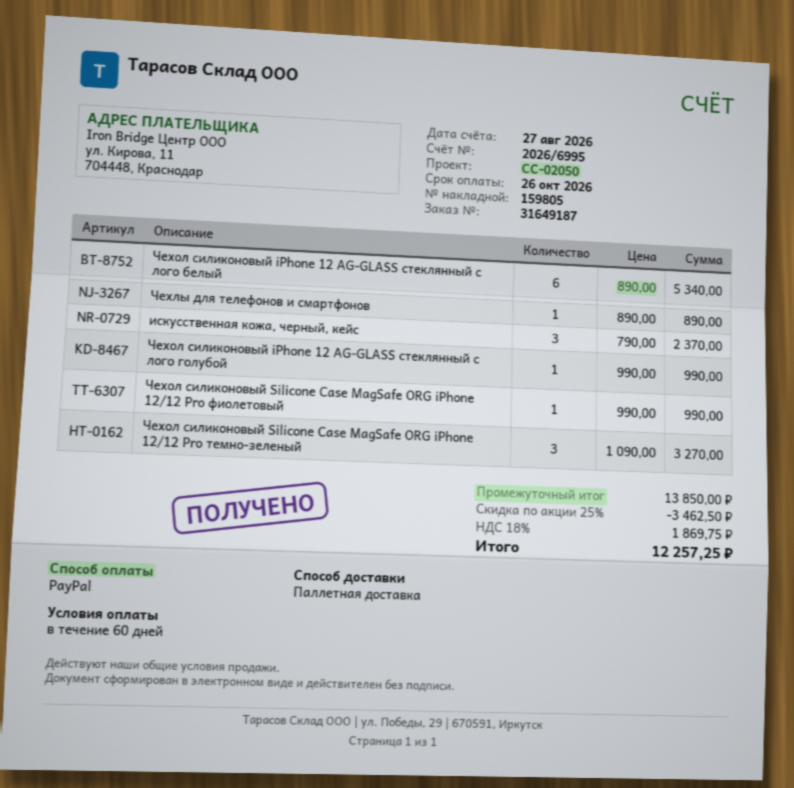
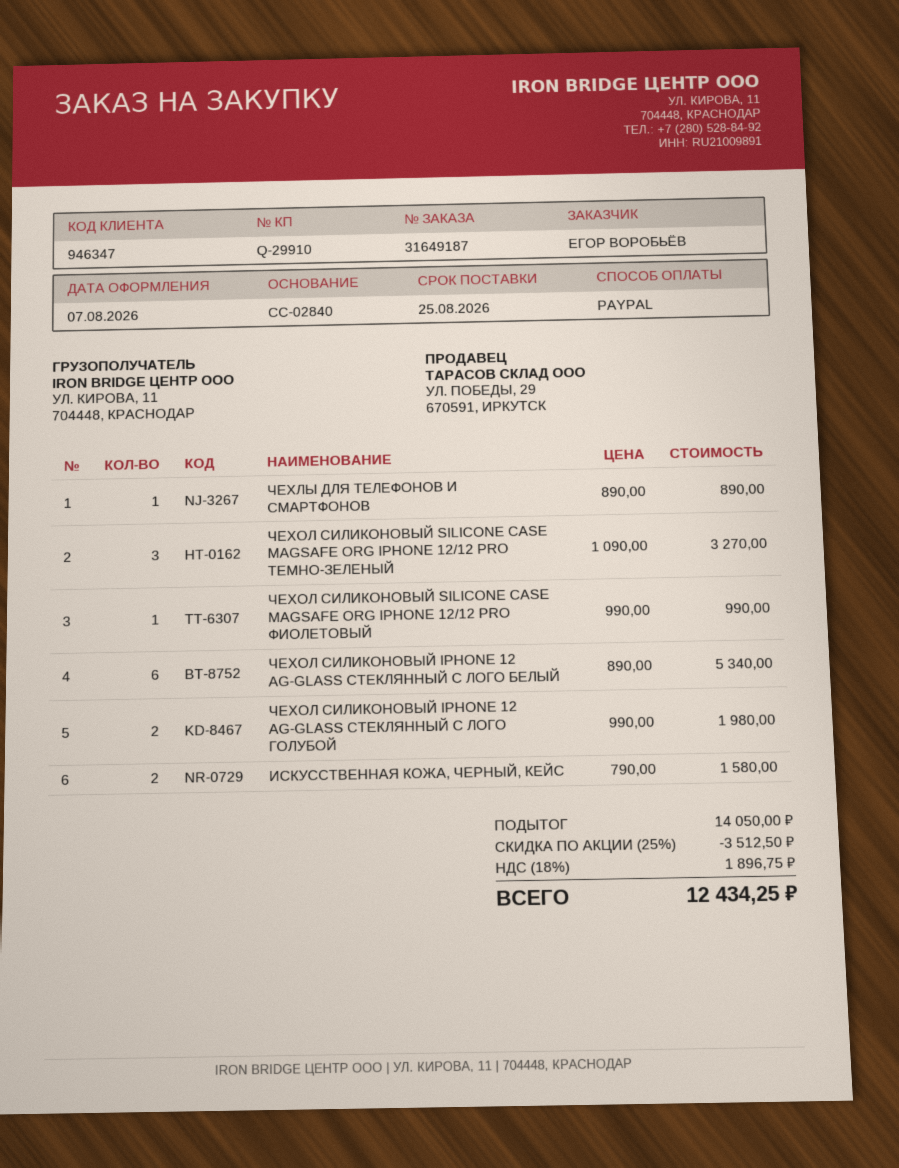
reference: CC-02050 -> CC-02840
искусственная кожа, черный, кейс: 3 x 790.00 = 2370.00 -> 2 x 790.00 = 1580.00
Чехол силиконовый iPhone 12 AG-GLASS стеклянный с лого голубой: 1 x 990.00 = 990.00 -> 2 x 990.00 = 1980.00
subtotal: 13850.00 -> 14050.00
discount: 25% = 3462.50 -> 25% = 3512.50
tax: 18% = 1869.75 -> 18% = 1896.75
total: 12257.25 -> 12434.25

